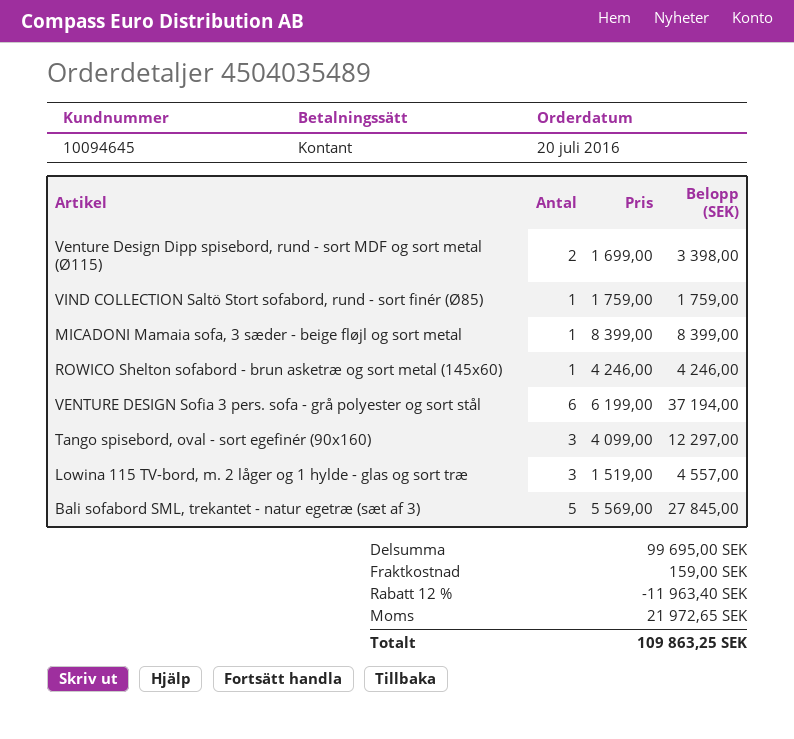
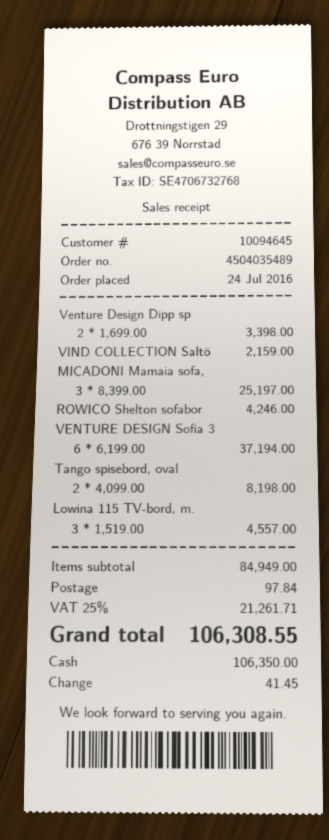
order date: 2016-07-20 -> 2016-07-24
VIND COLLECTION Saltö Stort sofabord, rund - sort finér (Ø85): 1 x 1759.00 = 1759.00 -> 1 x 2159.00 = 2159.00
MICADONI Mamaia sofa, 3 sæder - beige fløjl og sort metal: 1 x 8399.00 = 8399.00 -> 3 x 8399.00 = 25197.00
Tango spisebord, oval - sort egefinér (90x160): 3 x 4099.00 = 12297.00 -> 2 x 4099.00 = 8198.00
Bali sofabord SML, trekantet - natur egetræ (sæt af 3): 5 x 5569.00 = 27845.00 -> none
subtotal: 99695.00 -> 84949.00
discount: 12% = 11963.40 -> none
shipping: 159.00 -> 97.84
tax: 21972.65 -> 21261.71
total: 109863.25 -> 106308.55

